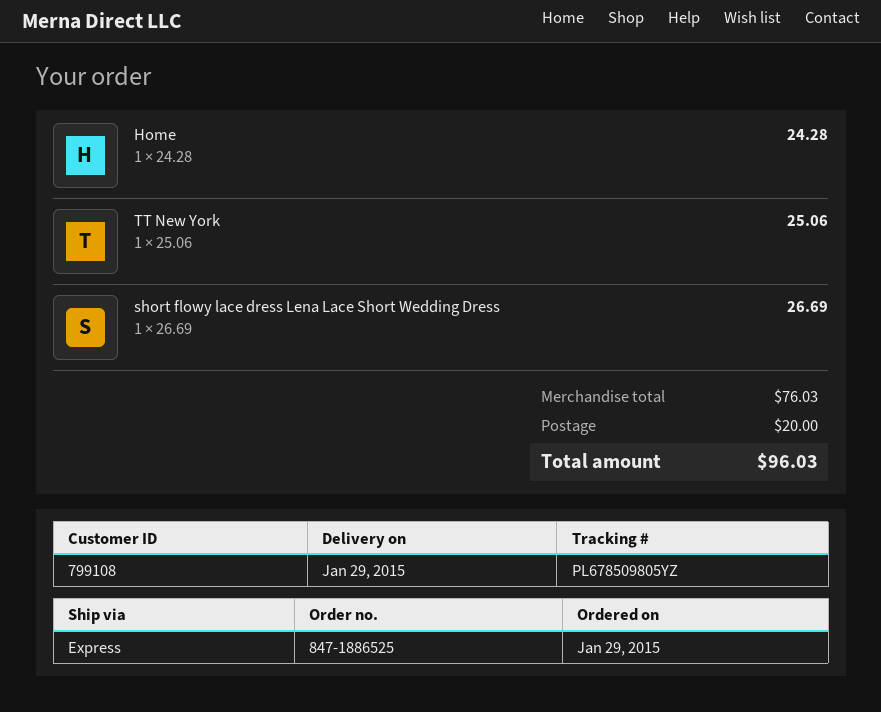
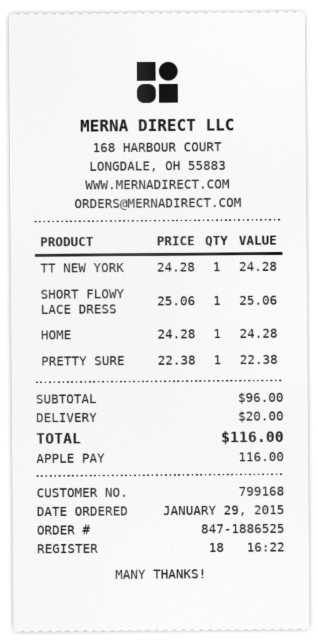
customer number: 799108 -> 799168
TT New York: 1 x 25.06 = 25.06 -> 1 x 24.28 = 24.28
short flowy lace dress Lena Lace Short Wedding Dress: 1 x 26.69 = 26.69 -> 1 x 25.06 = 25.06
PRETTY SURE: none -> 1 x 22.38 = 22.38
subtotal: 76.03 -> 96.00
total: 96.03 -> 116.00

